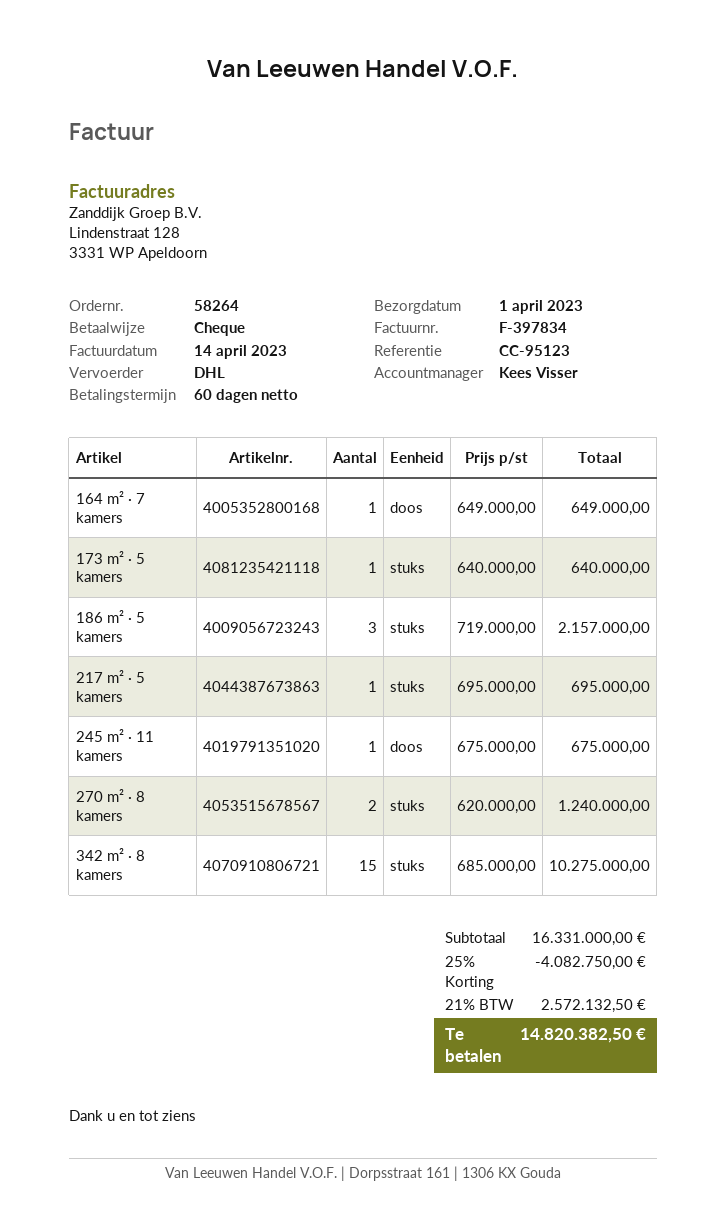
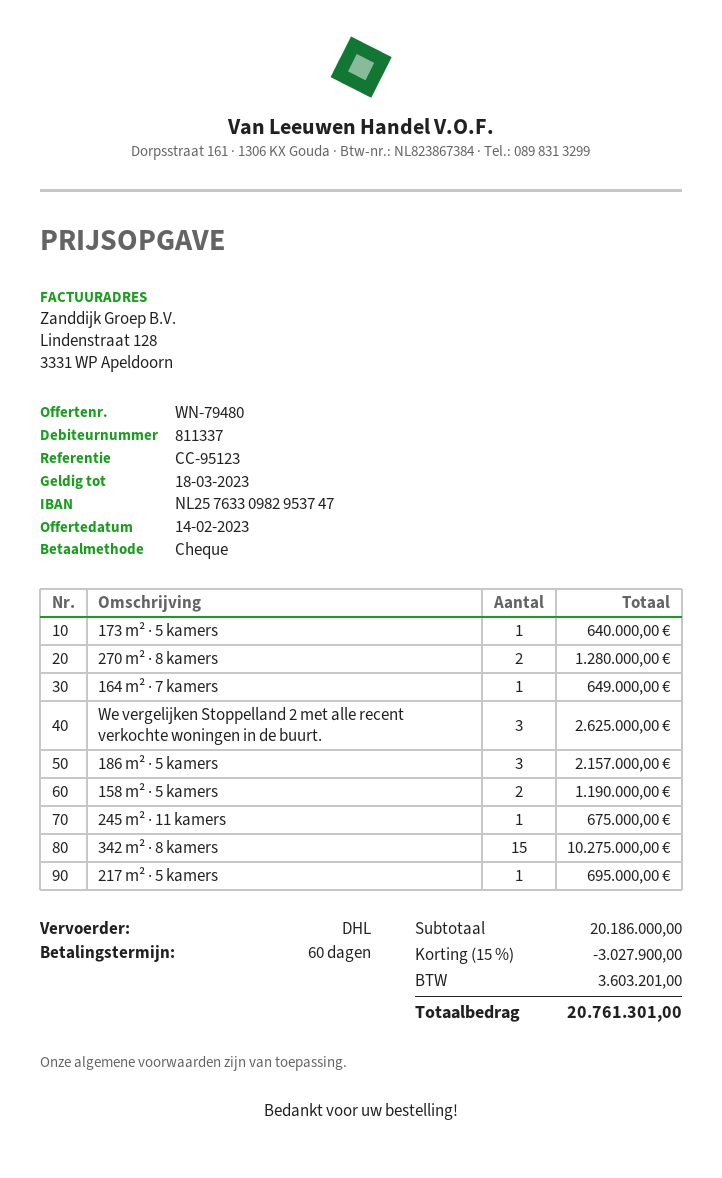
270 m² · 8 kamers: 2 for 1240000.00 -> 2 for 1280000.00
We vergelijken Stoppelland 2 met alle recent verkochte woningen in de buurt.: none -> 3 for 2625000.00
158 m² · 5 kamers: none -> 2 for 1190000.00
subtotal: 16331000.00 -> 20186000.00
discount: 25% = 4082750.00 -> 15% = 3027900.00
tax: 2572132.50 -> 3603201.00
total: 14820382.50 -> 20761301.00

